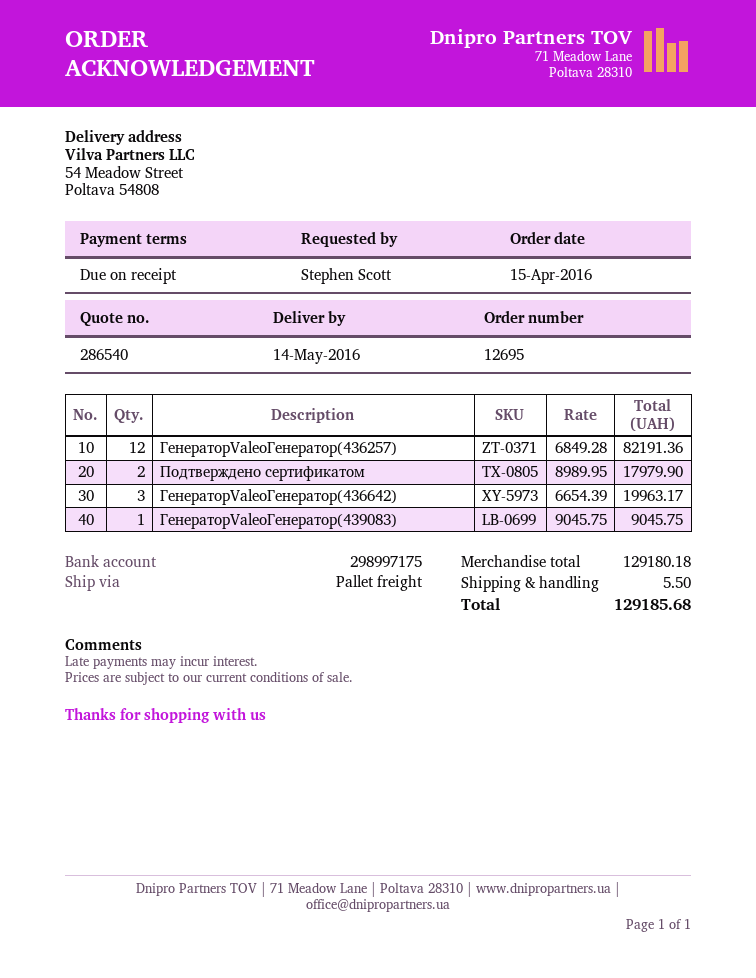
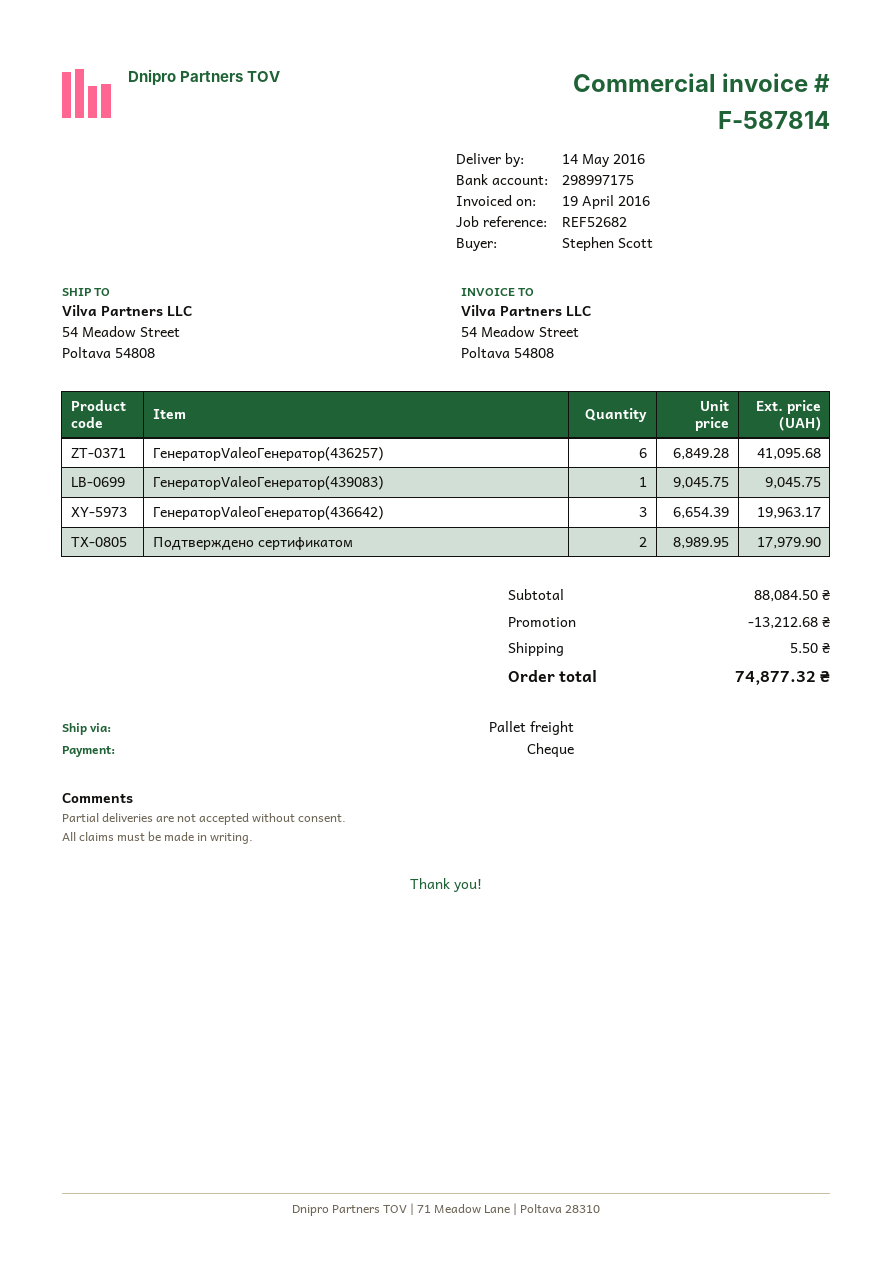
ГенераторValeoГенератор(436257): 12 x 6849.28 = 82191.36 -> 6 x 6849.28 = 41095.68
subtotal: 129180.18 -> 88084.50
discount: none -> 13212.68
total: 129185.68 -> 74877.32

